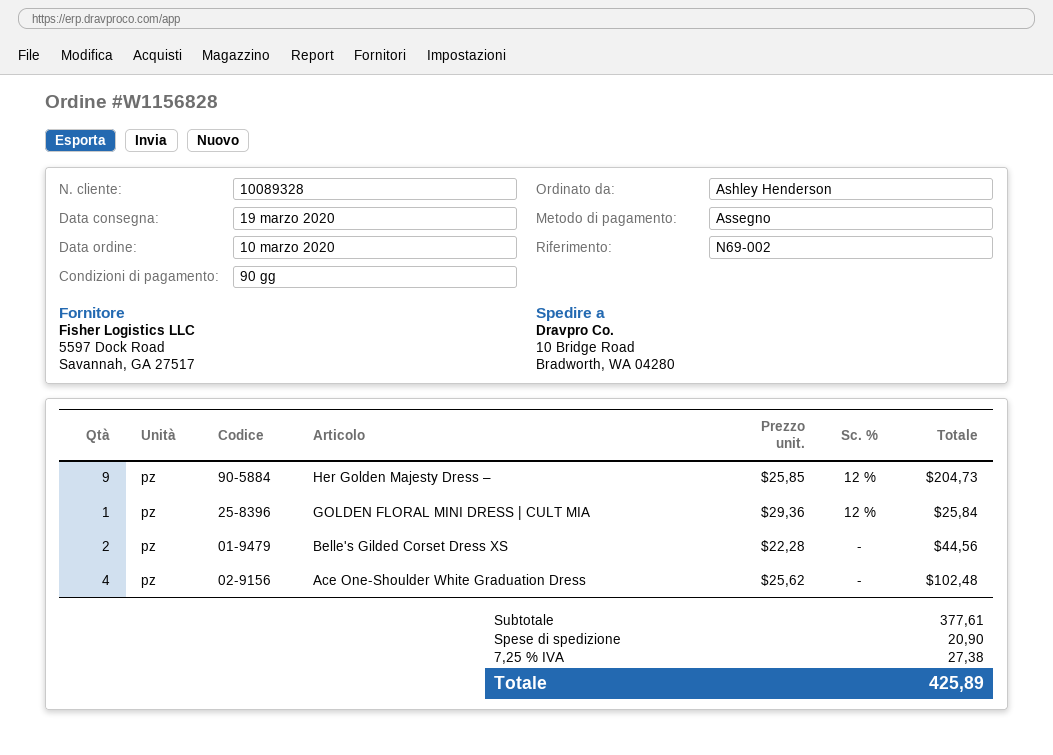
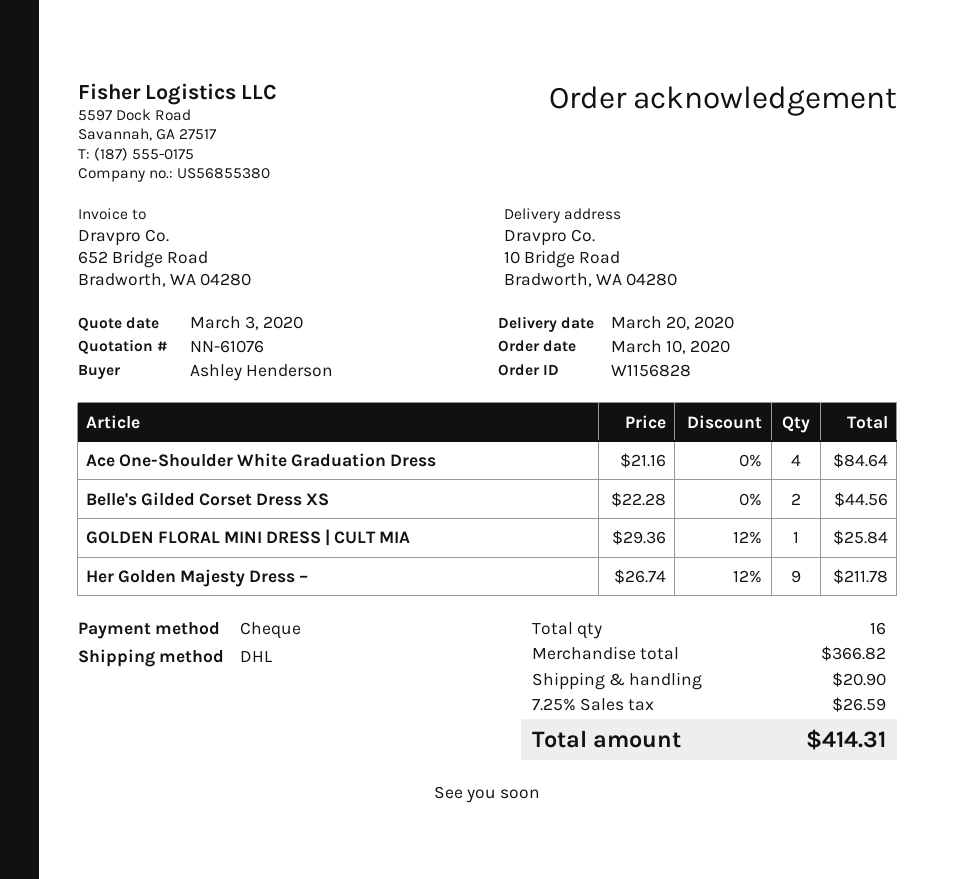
delivery date: 2020-03-19 -> 2020-03-20
Her Golden Majesty Dress –: 9 x 25.85 - 12% = 204.73 -> 9 x 26.74 - 12% = 211.78
Ace One-Shoulder White Graduation Dress: 4 x 25.62 = 102.48 -> 4 x 21.16 = 84.64
subtotal: 377.61 -> 366.82
tax: 7.25% = 27.38 -> 7.25% = 26.59
total: 425.89 -> 414.31

